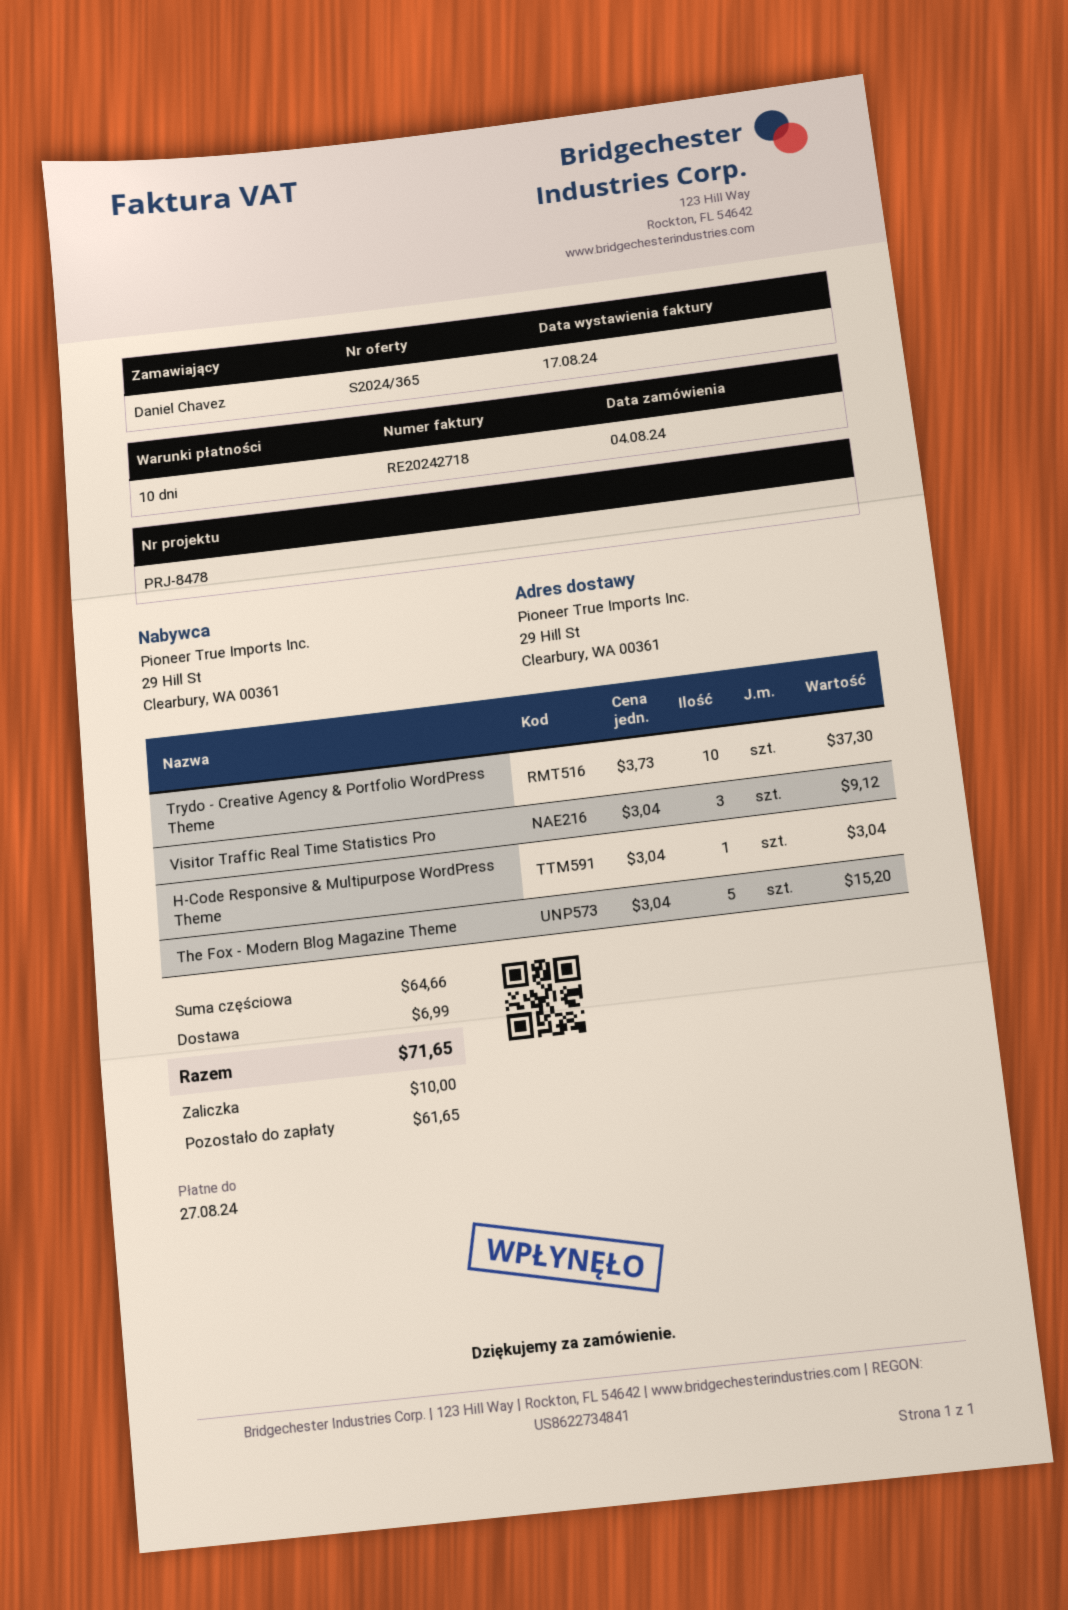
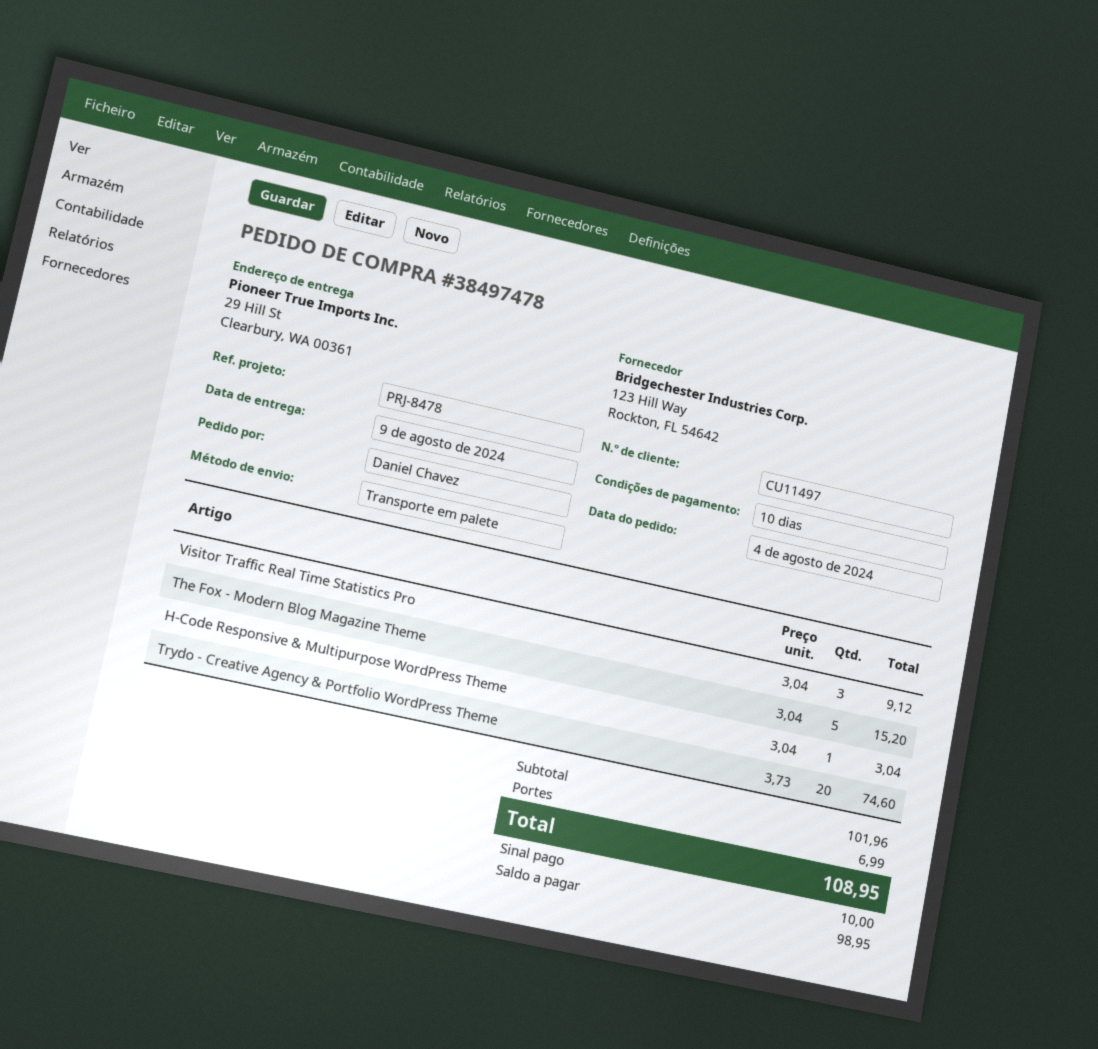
Trydo - Creative Agency & Portfolio WordPress Theme: 10 x 3.73 = 37.30 -> 20 x 3.73 = 74.60
subtotal: 64.66 -> 101.96
total: 71.65 -> 108.95
balance: 61.65 -> 98.95

